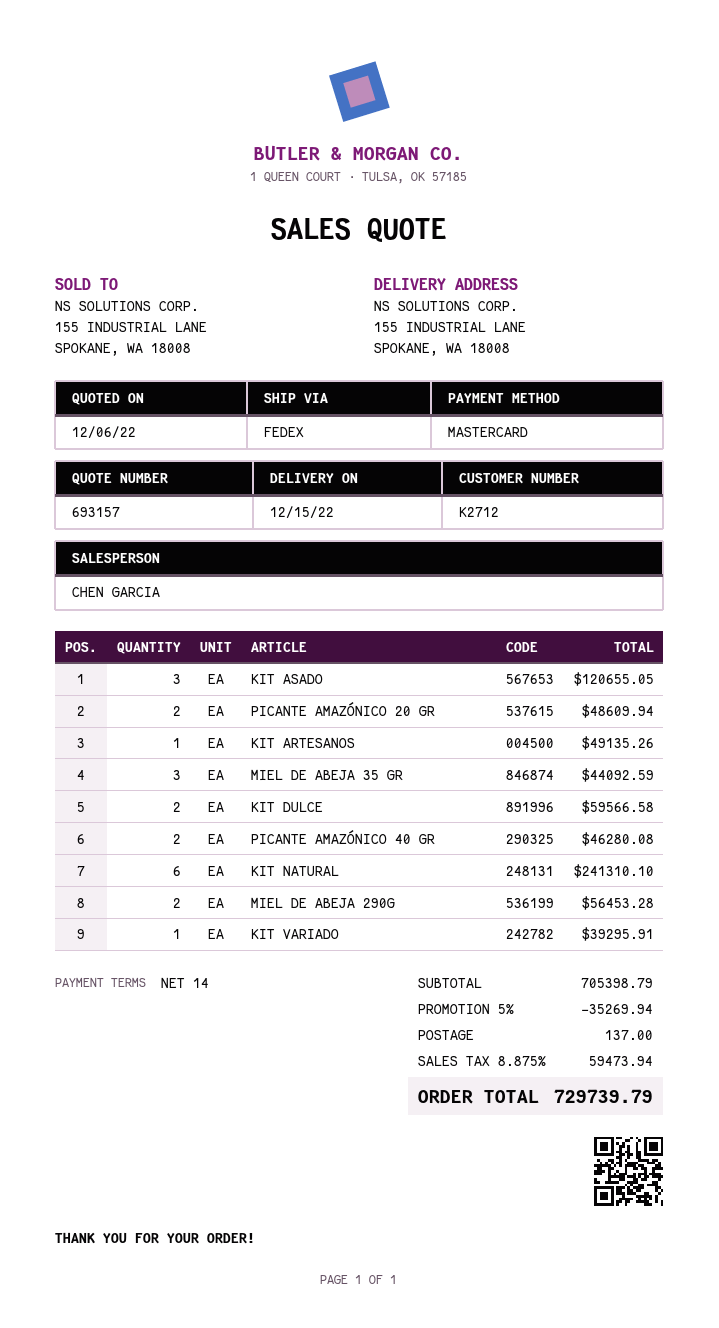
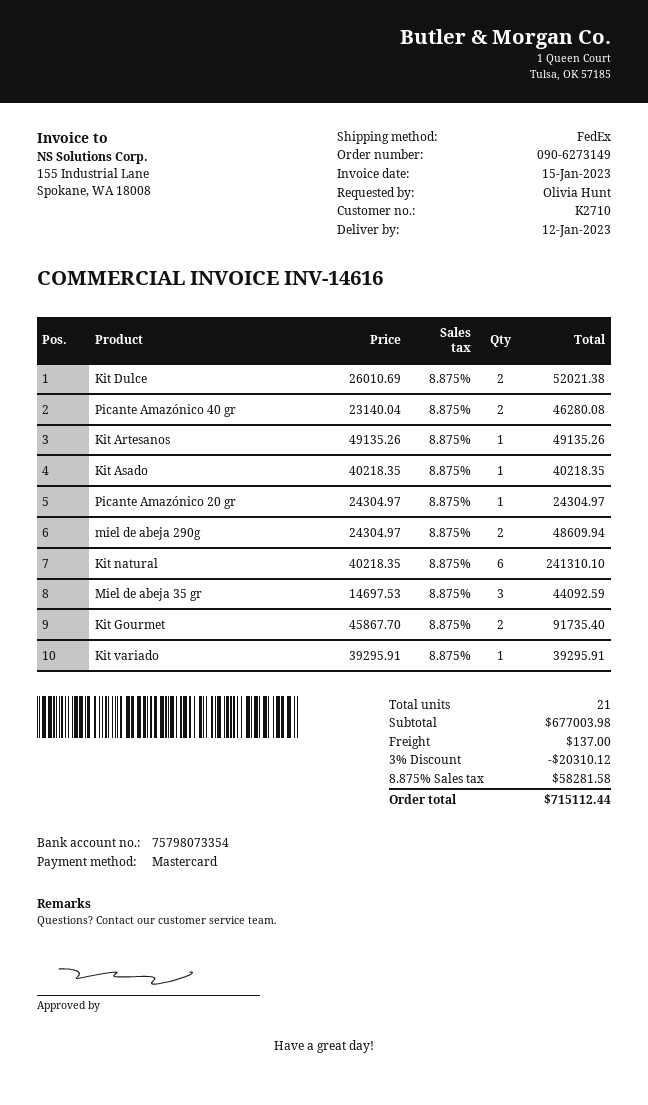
delivery date: 2022-12-15 -> 2023-01-12
customer number: K2712 -> K2710
KIT ASADO: 3 for 120655.05 -> 1 for 40218.35
PICANTE AMAZÓNICO 20 GR: 2 for 48609.94 -> 1 for 24304.97
KIT DULCE: 2 for 59566.58 -> 2 for 52021.38
MIEL DE ABEJA 290G: 2 for 56453.28 -> 2 for 48609.94
Kit Gourmet: none -> 2 for 91735.40
subtotal: 705398.79 -> 677003.98
discount: 5% = 35269.94 -> 3% = 20310.12
tax: 8.875% = 59473.94 -> 8.875% = 58281.58
total: 729739.79 -> 715112.44

